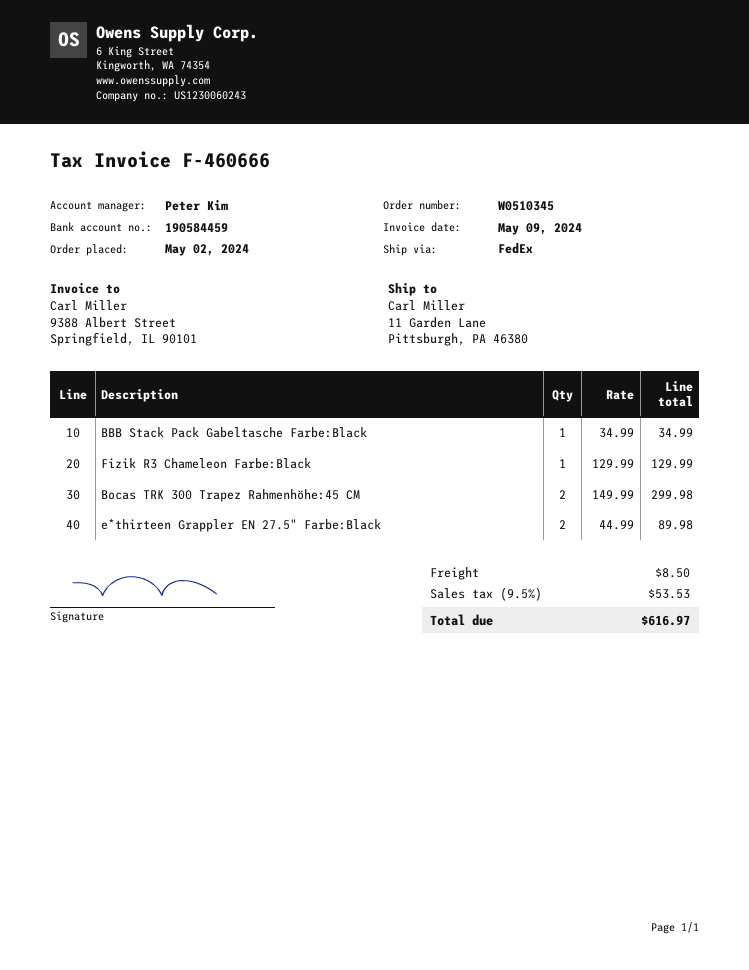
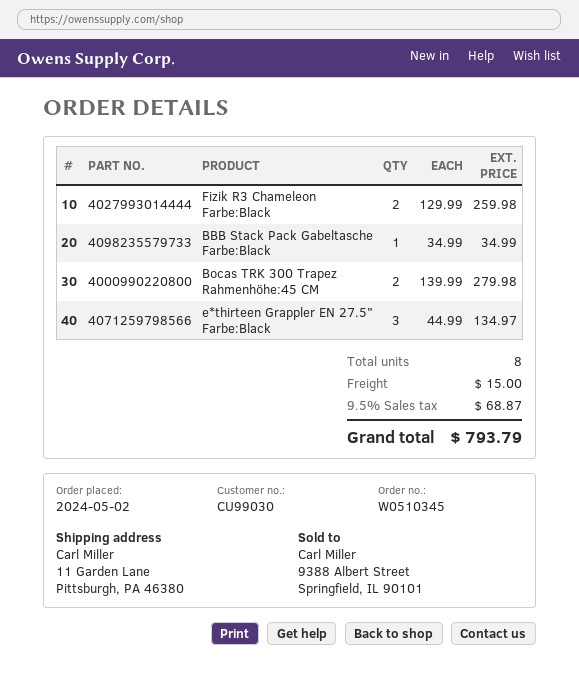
Fizik R3 Chameleon Farbe:Black: 1 x 129.99 = 129.99 -> 2 x 129.99 = 259.98
Bocas TRK 300 Trapez Rahmenhöhe:45 CM: 2 x 149.99 = 299.98 -> 2 x 139.99 = 279.98
e*thirteen Grappler EN 27.5" Farbe:Black: 2 x 44.99 = 89.98 -> 3 x 44.99 = 134.97
shipping: 8.50 -> 15.00
tax: 9.5% = 53.53 -> 9.5% = 68.87
total: 616.97 -> 793.79

